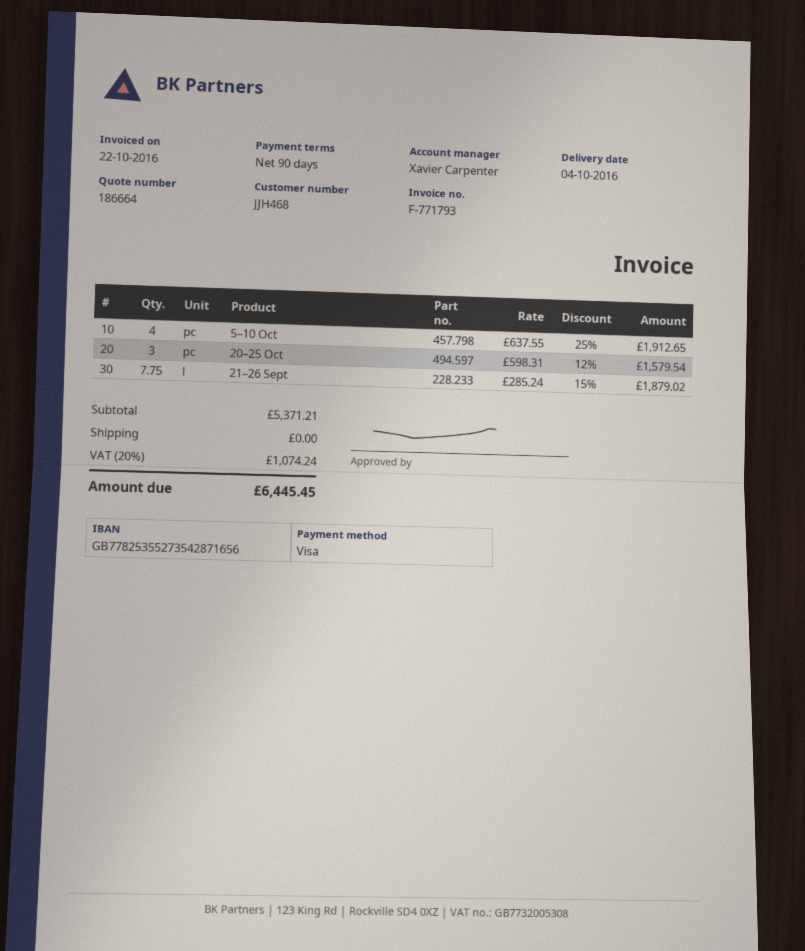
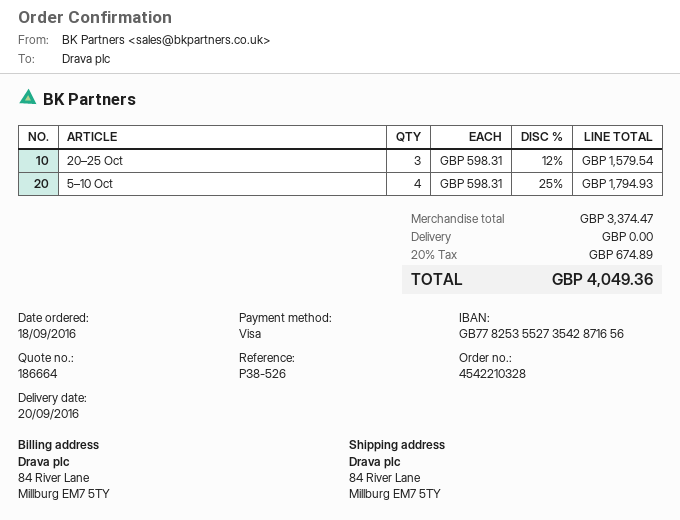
delivery date: 2016-10-04 -> 2016-09-20
5–10 Oct: 4 x 637.55 - 25% = 1912.65 -> 4 x 598.31 - 25% = 1794.93
21–26 Sept: 7.75 x 285.24 - 15% = 1879.02 -> none
subtotal: 5371.21 -> 3374.47
tax: 20% = 1074.24 -> 20% = 674.89
total: 6445.45 -> 4049.36

